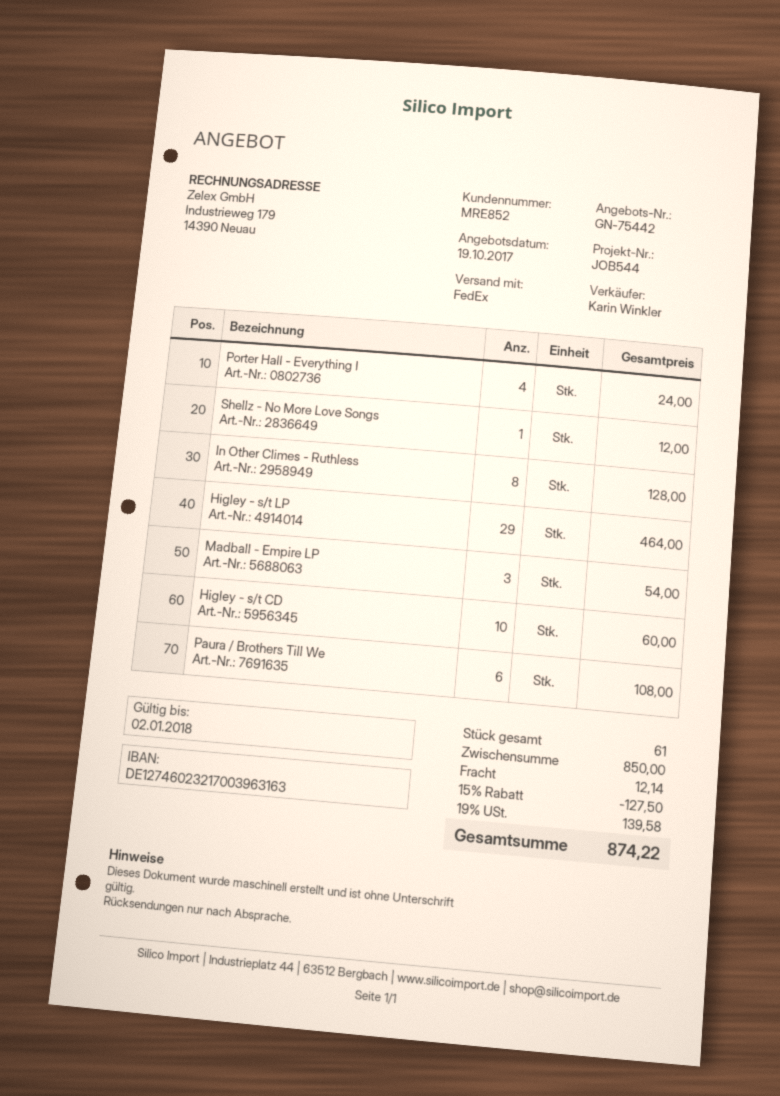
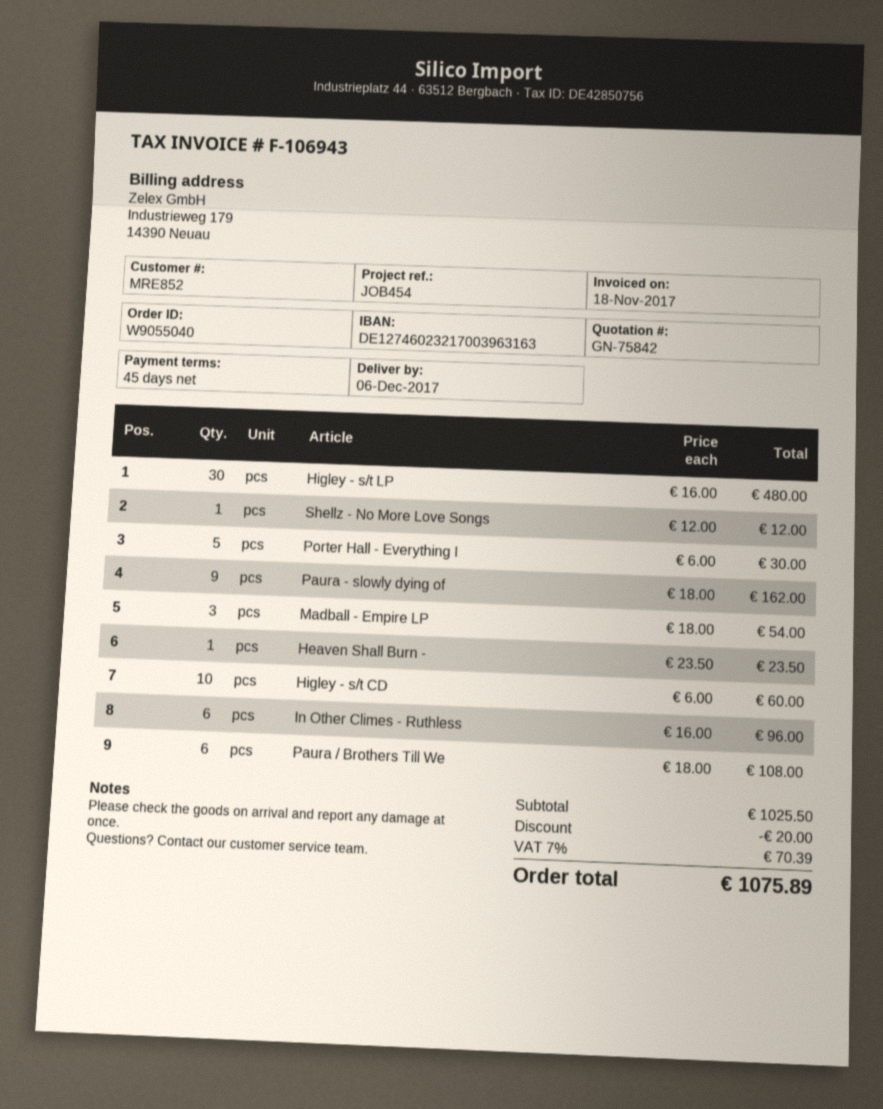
quote number: GN-75442 -> GN-75842
reference: JOB544 -> JOB454
Porter Hall - Everything I: 4 for 24.00 -> 5 for 30.00
In Other Climes - Ruthless: 8 for 128.00 -> 6 for 96.00
Higley - s/t LP: 29 for 464.00 -> 30 for 480.00
Paura - slowly dying of: none -> 9 for 162.00
Heaven Shall Burn -: none -> 1 for 23.50
subtotal: 850.00 -> 1025.50
discount: 127.50 -> 20.00
shipping: 12.14 -> none
tax: 19% = 139.58 -> 7% = 70.39
total: 874.22 -> 1075.89

